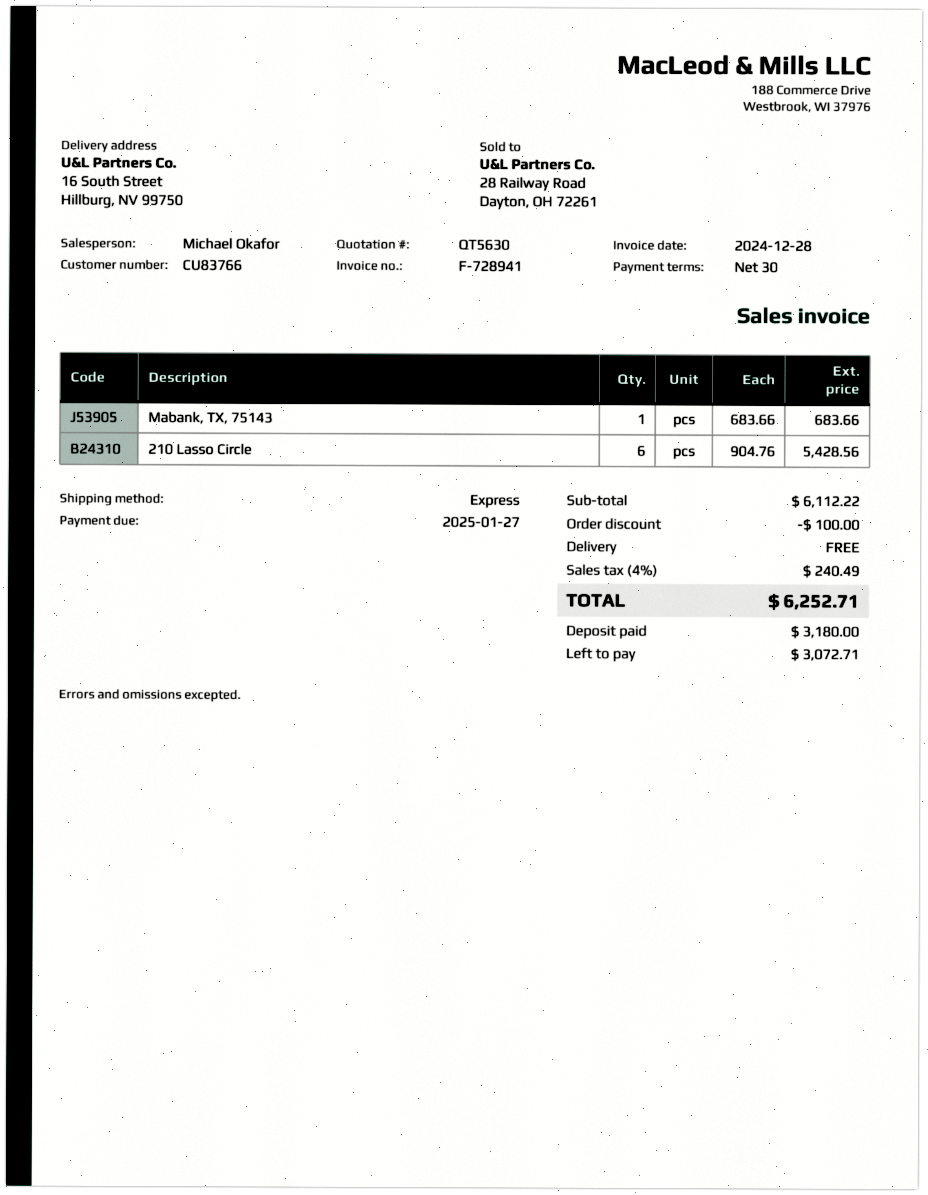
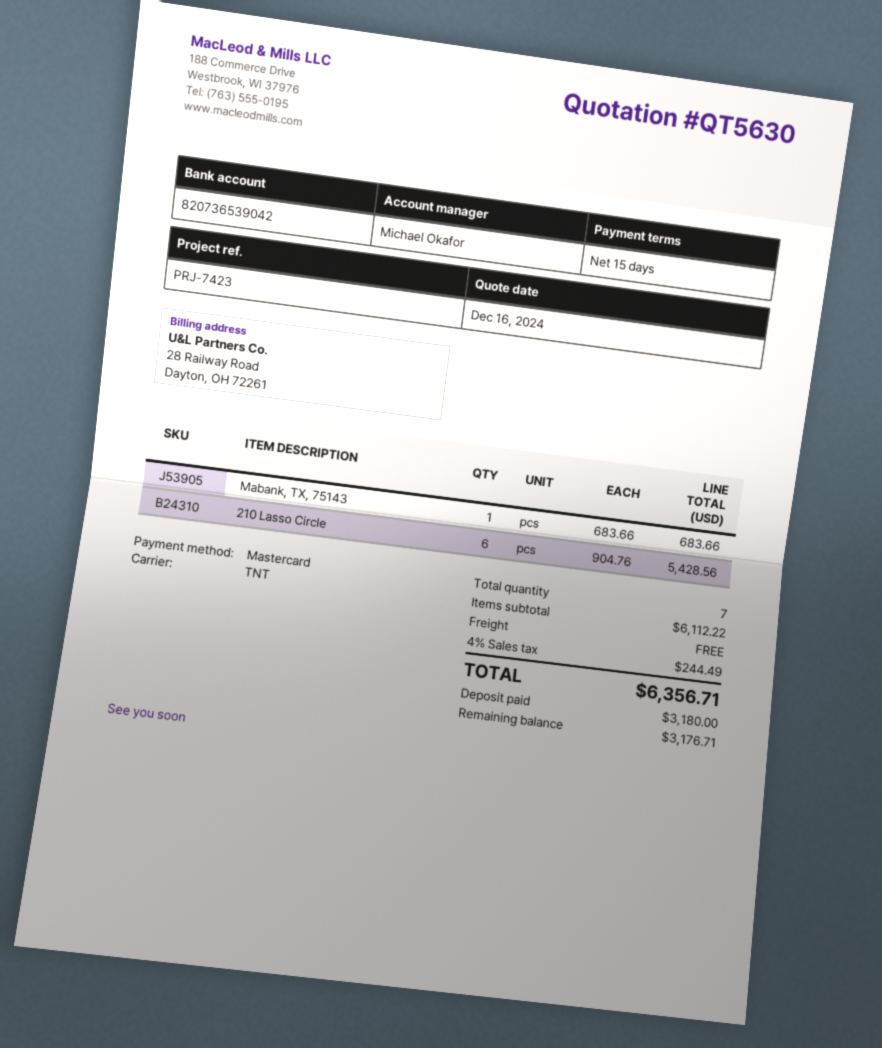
payment terms: 30 days -> 15 days
shipping method: express -> TNT
discount: 100.00 -> none
tax: 4% = 240.49 -> 4% = 244.49
total: 6252.71 -> 6356.71
balance: 3072.71 -> 3176.71

